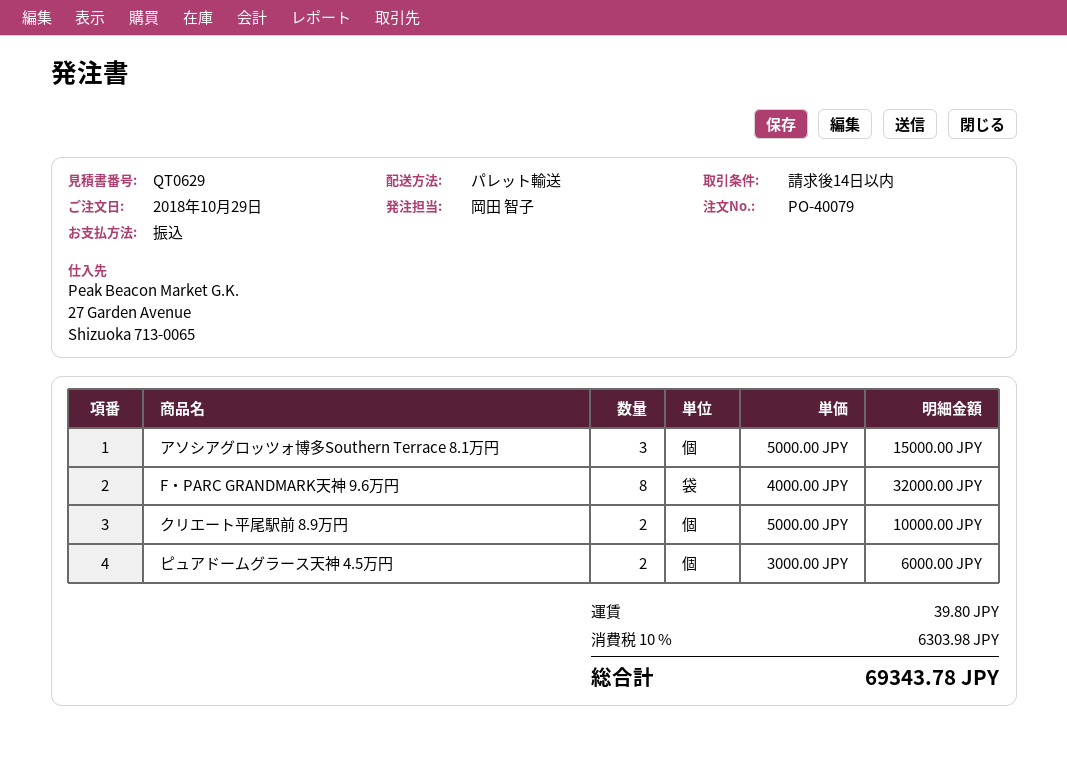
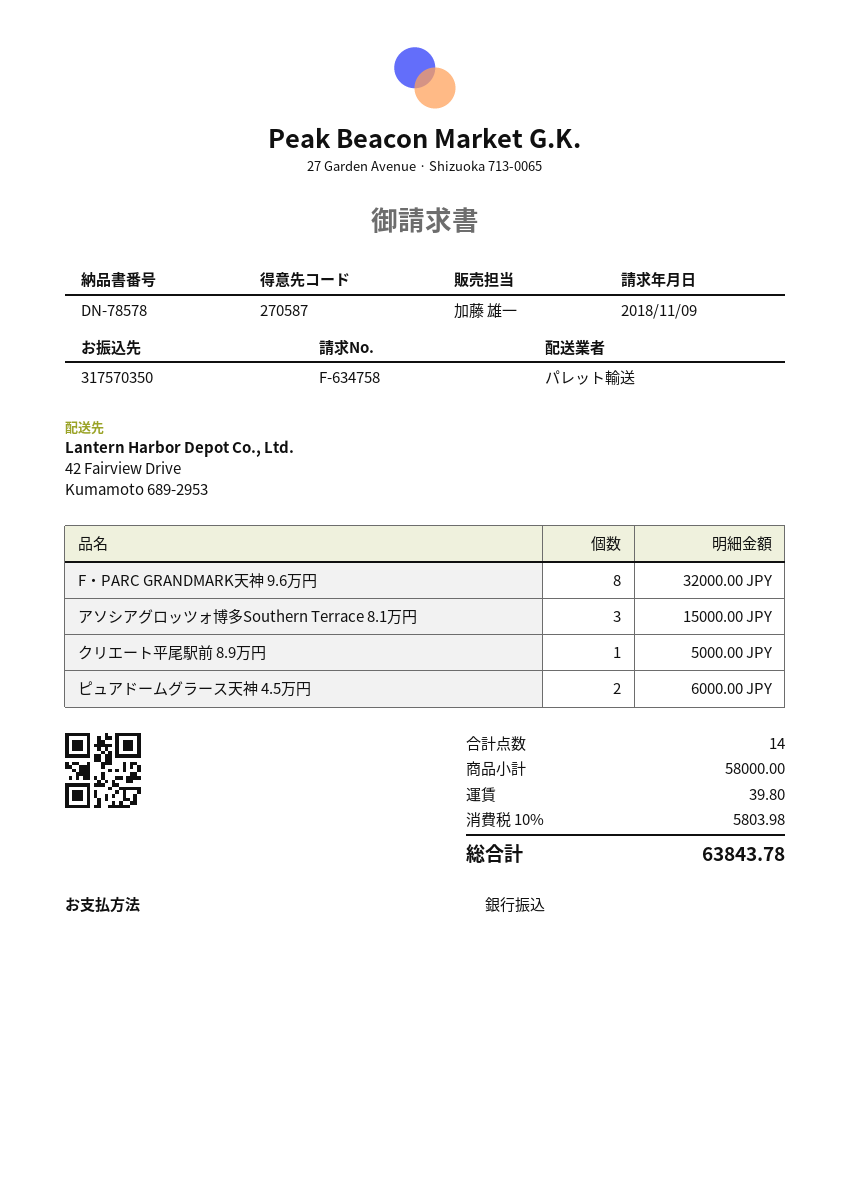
クリエート平尾駅前 8.9万円: 2 for 10000.00 -> 1 for 5000.00
tax: 10% = 6303.98 -> 10% = 5803.98
total: 69343.78 -> 63843.78

